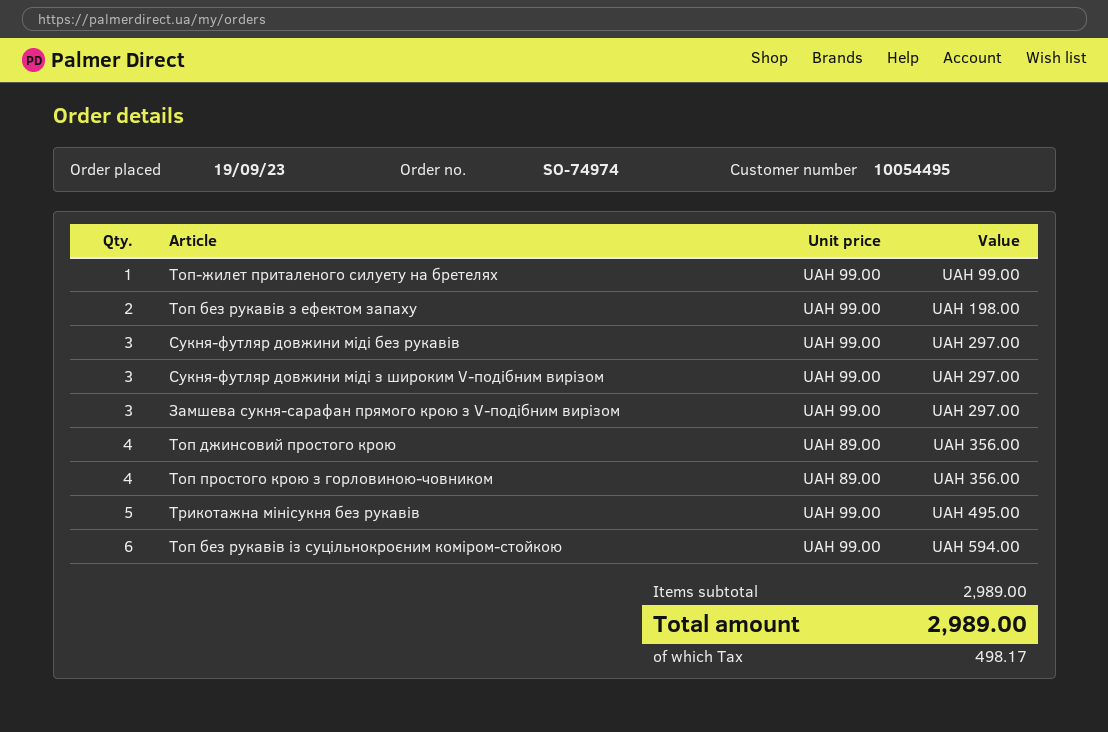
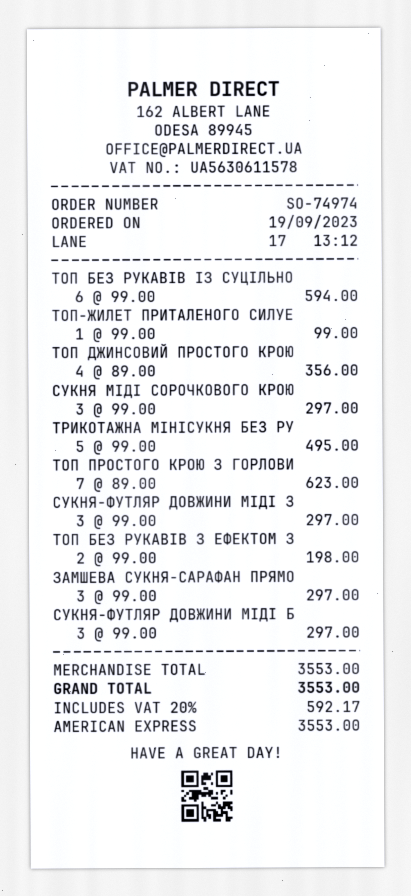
Топ простого крою з горловиною-човником: 4 x 89.00 = 356.00 -> 7 x 89.00 = 623.00
СУКНЯ МІДІ СОРОЧКОВОГО КРОЮ: none -> 3 x 99.00 = 297.00
subtotal: 2989.00 -> 3553.00
tax: 498.17 -> 592.17
total: 2989.00 -> 3553.00

